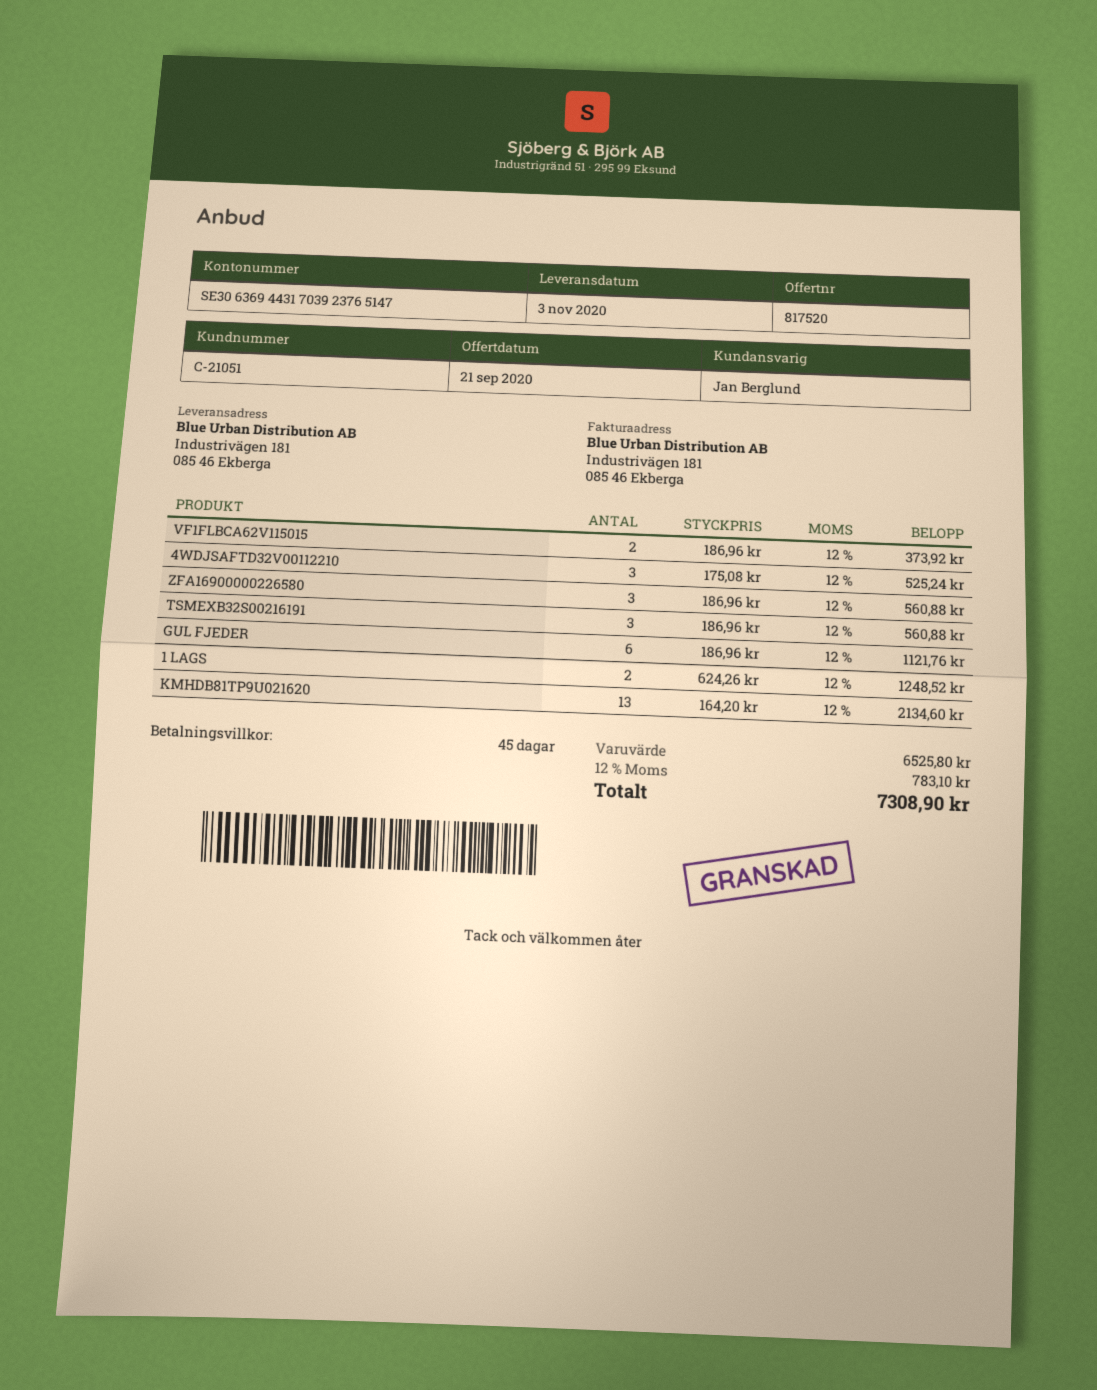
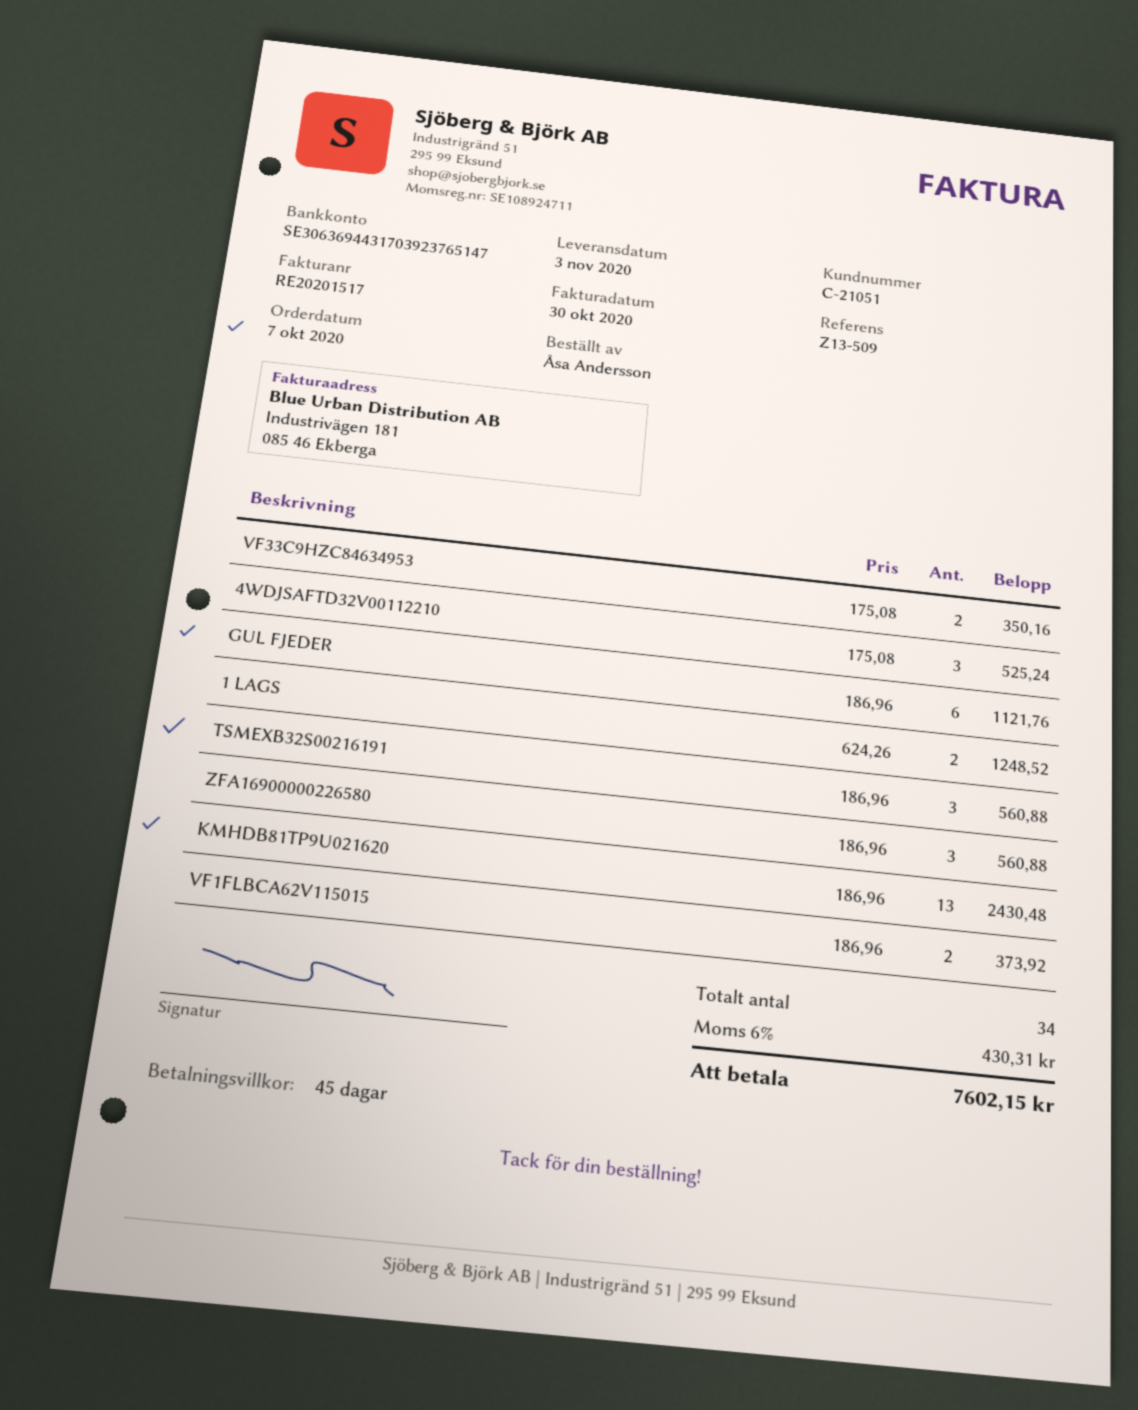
KMHDB81TP9U021620: 13 x 164.20 = 2134.60 -> 13 x 186.96 = 2430.48
VF33C9HZC84634953: none -> 2 x 175.08 = 350.16
tax: 12% = 783.10 -> 6% = 430.31
total: 7308.90 -> 7602.15

